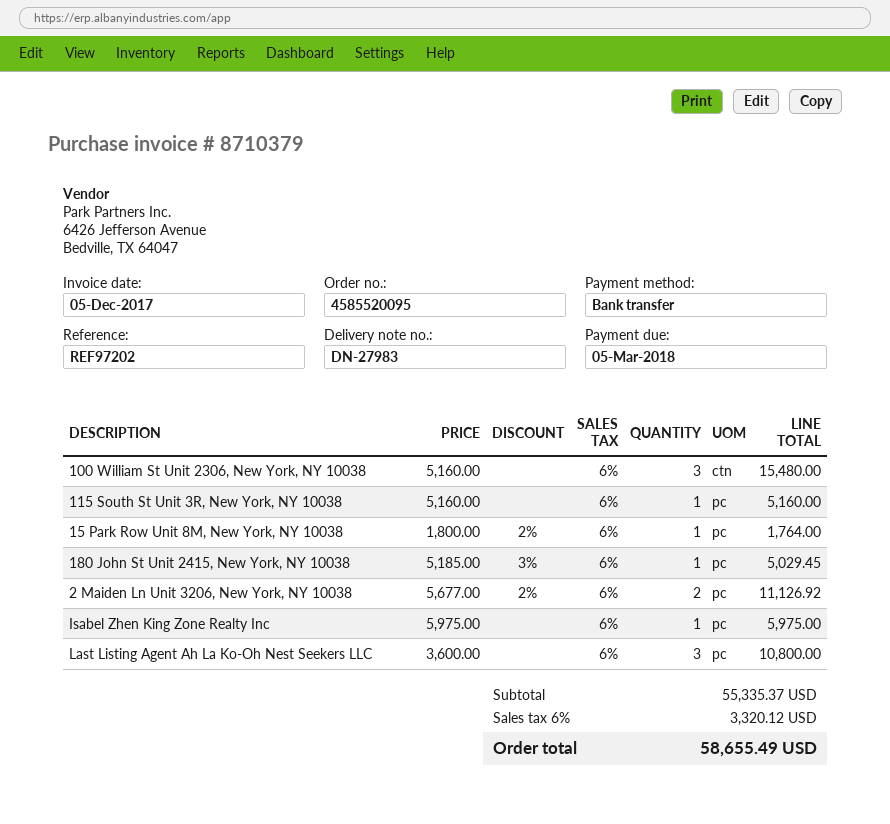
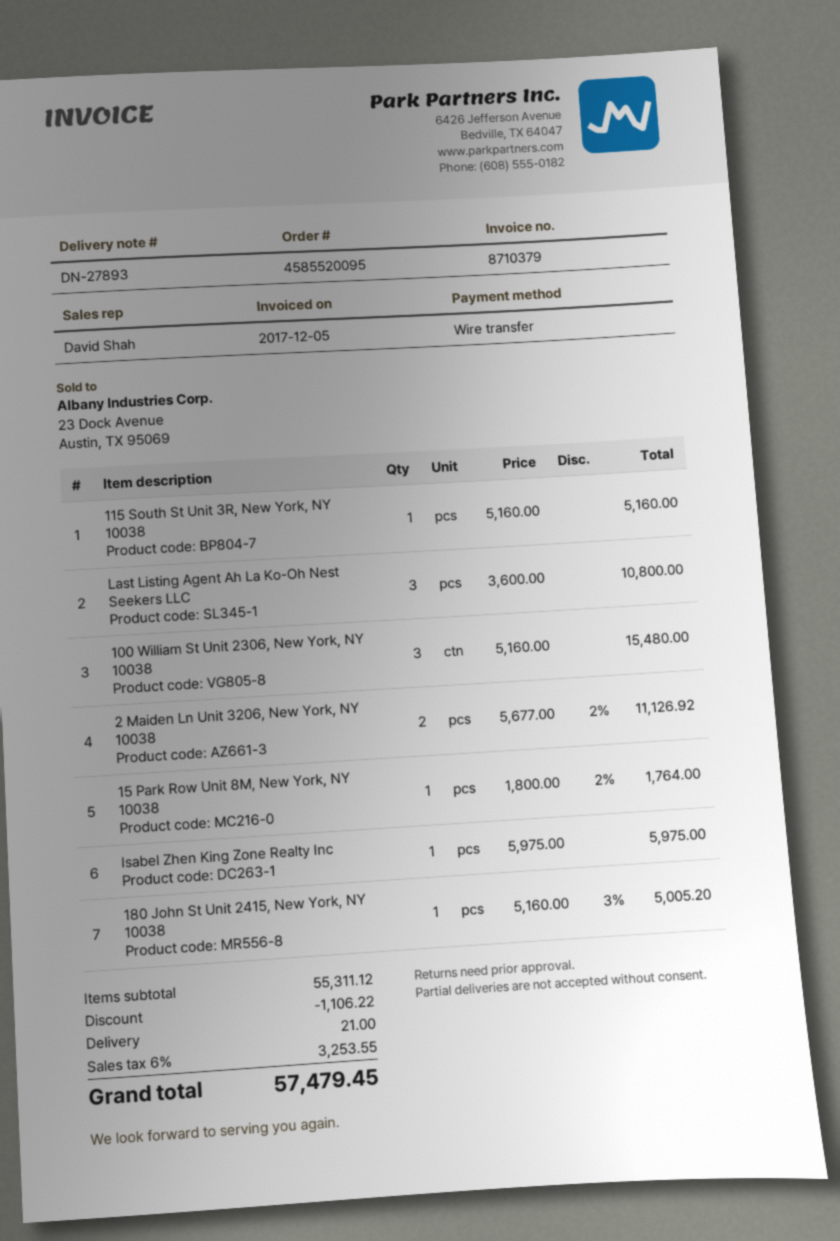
delivery note number: DN-27983 -> DN-27893
180 John St Unit 2415, New York, NY 10038: 1 x 5185.00 - 3% = 5029.45 -> 1 x 5160.00 - 3% = 5005.20
subtotal: 55335.37 -> 55311.12
discount: none -> 1106.22
shipping: none -> 21.00
tax: 6% = 3320.12 -> 6% = 3253.55
total: 58655.49 -> 57479.45

